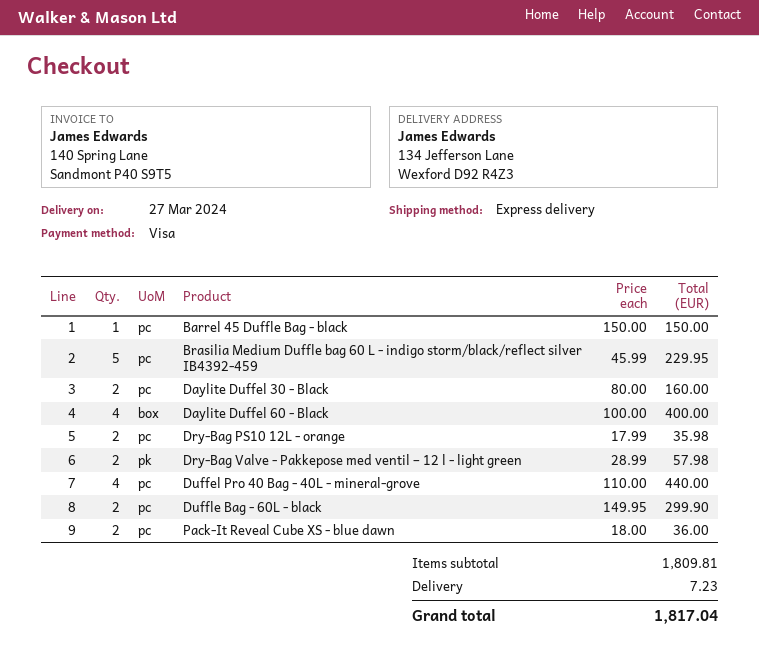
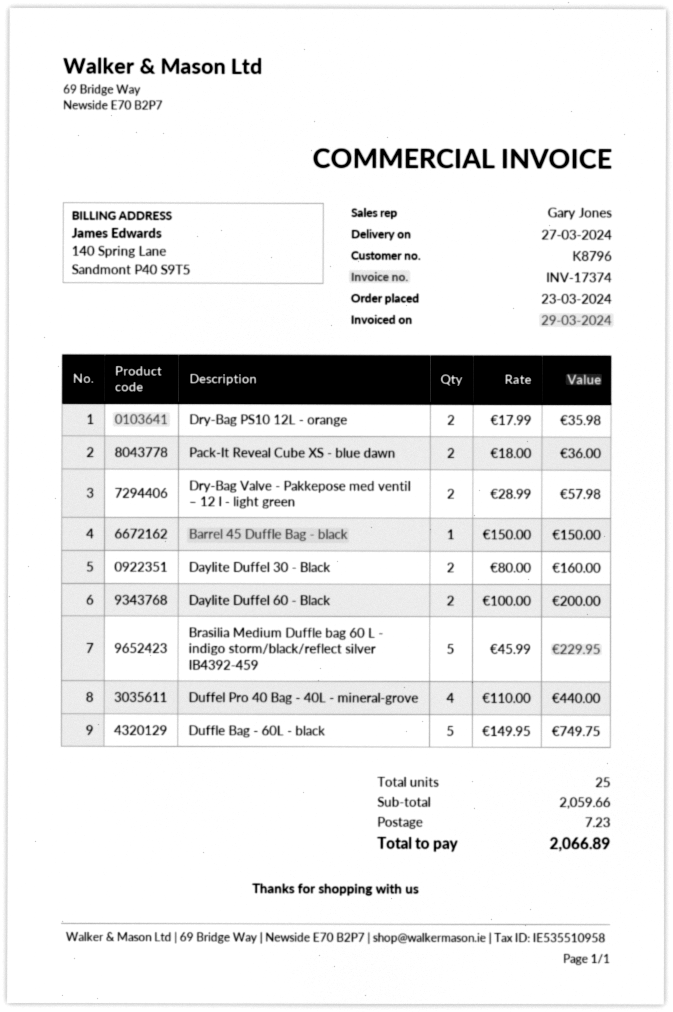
Daylite Duffel 60 - Black: 4 x 100.00 = 400.00 -> 2 x 100.00 = 200.00
Duffle Bag - 60L - black: 2 x 149.95 = 299.90 -> 5 x 149.95 = 749.75
subtotal: 1809.81 -> 2059.66
total: 1817.04 -> 2066.89

